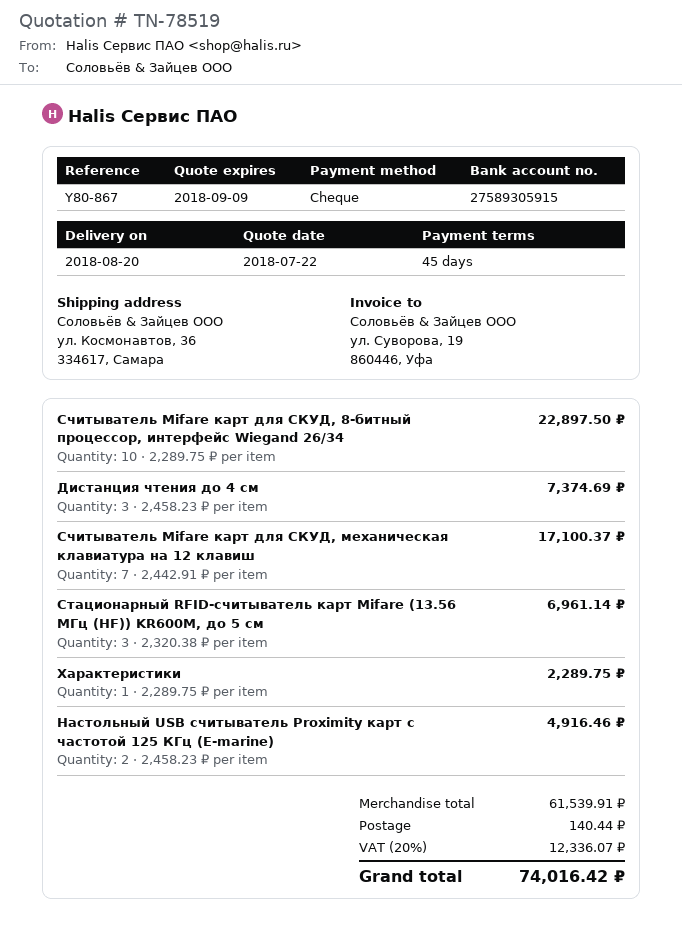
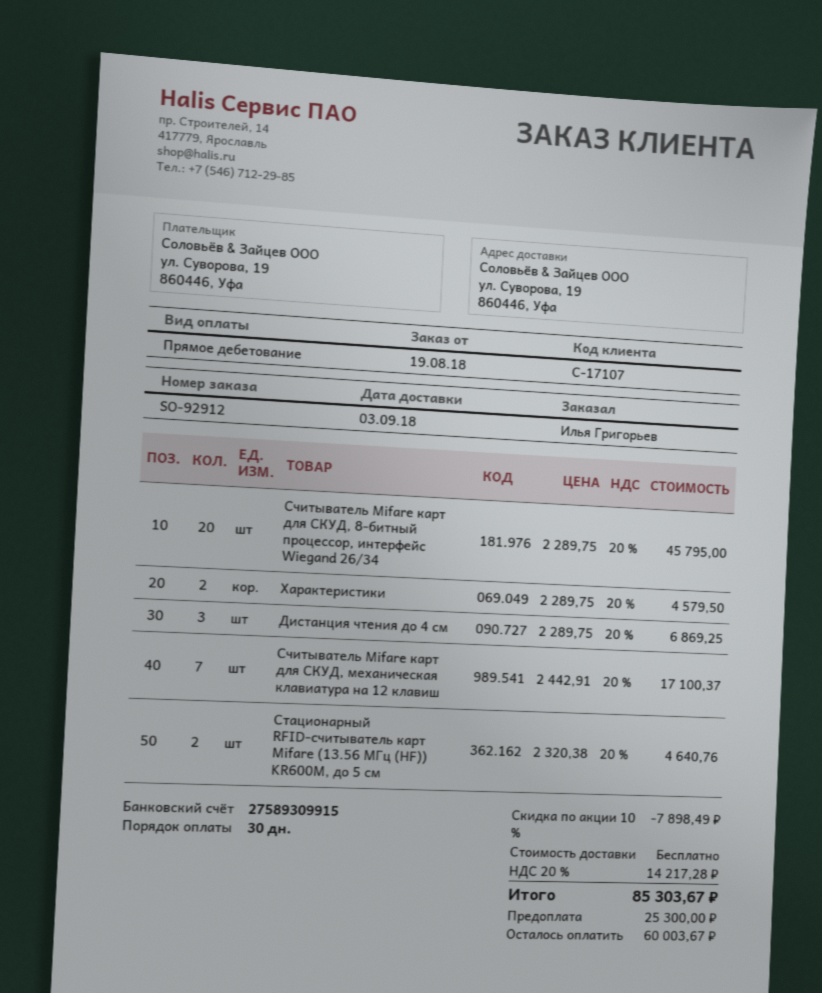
delivery date: 2018-08-20 -> 2018-09-03
payment terms: 45 days -> 30 days
payment method: cheque -> direct debit
bank account: 27589305915 -> 27589309915
ship to: ул. Космонавтов, 36, 334617, Самара -> ул. Суворова, 19, 860446, Уфа
Считыватель Mifare карт для СКУД, 8-битный процессор, интерфейс Wiegand 26/34: 10 x 2289.75 = 22897.50 -> 20 x 2289.75 = 45795.00
Дистанция чтения до 4 см: 3 x 2458.23 = 7374.69 -> 3 x 2289.75 = 6869.25
Стационарный RFID-считыватель карт Mifare (13.56 МГц (HF)) KR600M, до 5 см: 3 x 2320.38 = 6961.14 -> 2 x 2320.38 = 4640.76
Характеристики: 1 x 2289.75 = 2289.75 -> 2 x 2289.75 = 4579.50
Настольный USB считыватель Proximity карт с частотой 125 КГц (E-marine): 2 x 2458.23 = 4916.46 -> none
discount: none -> 10% = 7898.49
shipping: 140.44 -> 0.00
tax: 20% = 12336.07 -> 20% = 14217.28
total: 74016.42 -> 85303.67

